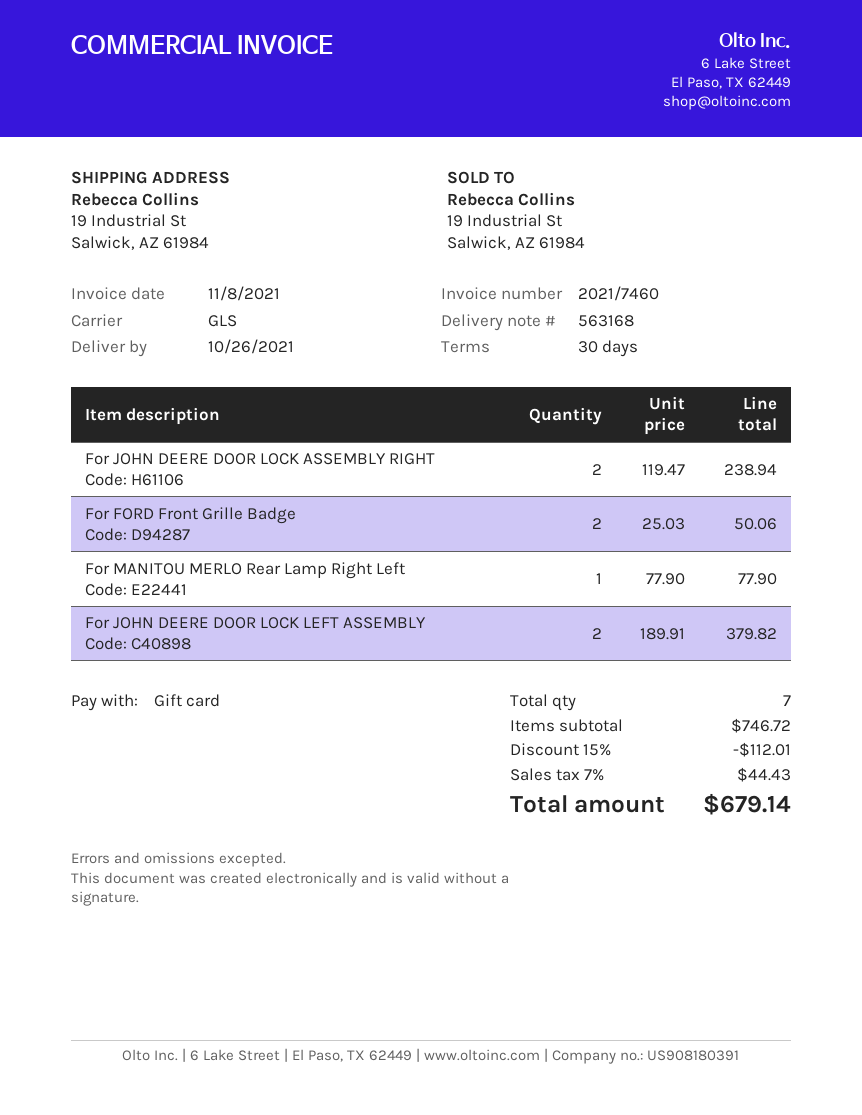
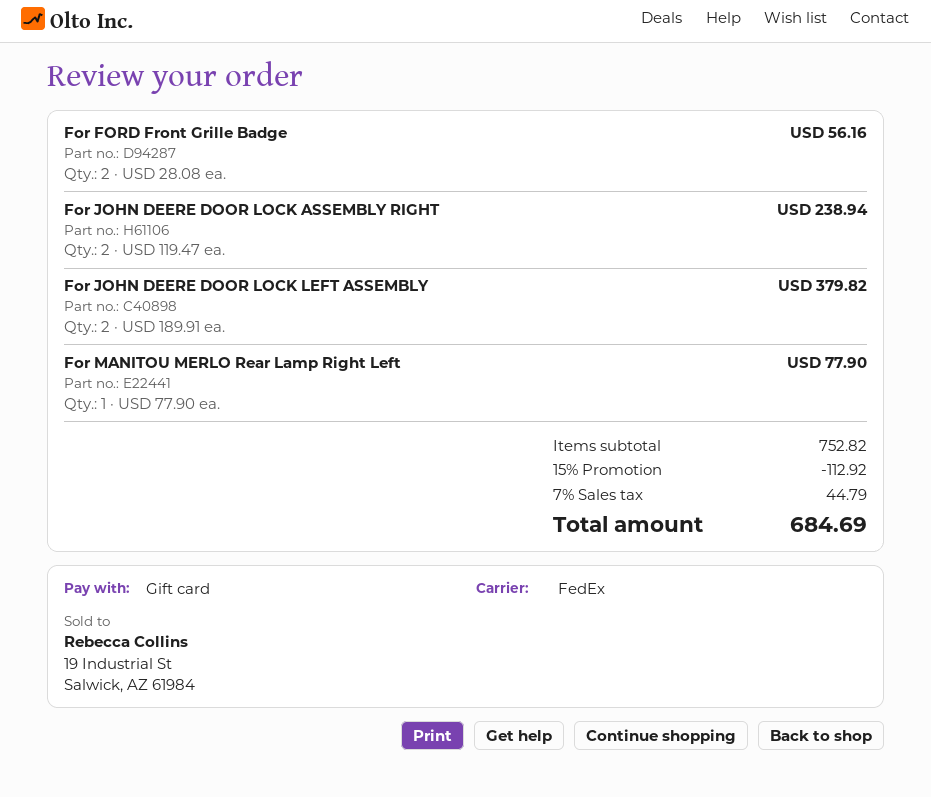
shipping method: GLS -> FedEx
For FORD Front Grille Badge: 2 x 25.03 = 50.06 -> 2 x 28.08 = 56.16
subtotal: 746.72 -> 752.82
discount: 15% = 112.01 -> 15% = 112.92
tax: 7% = 44.43 -> 7% = 44.79
total: 679.14 -> 684.69

